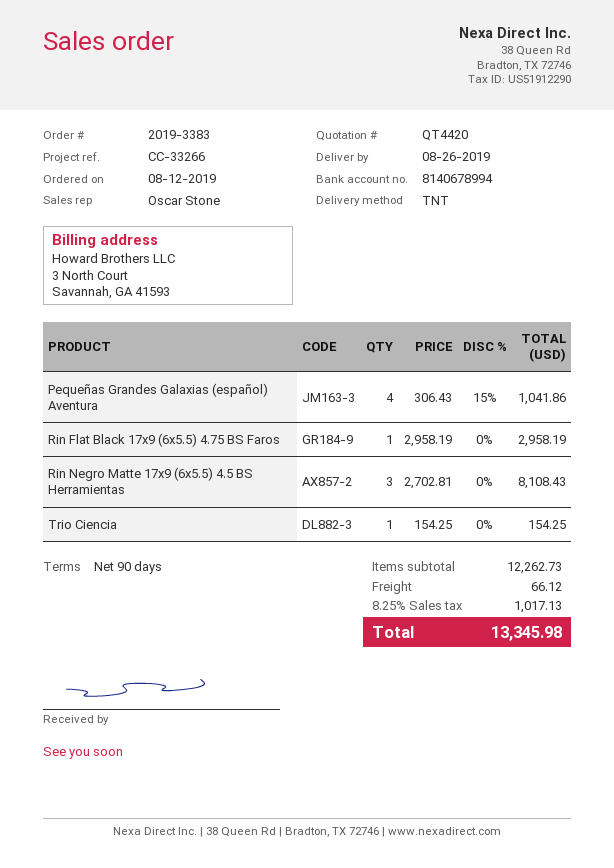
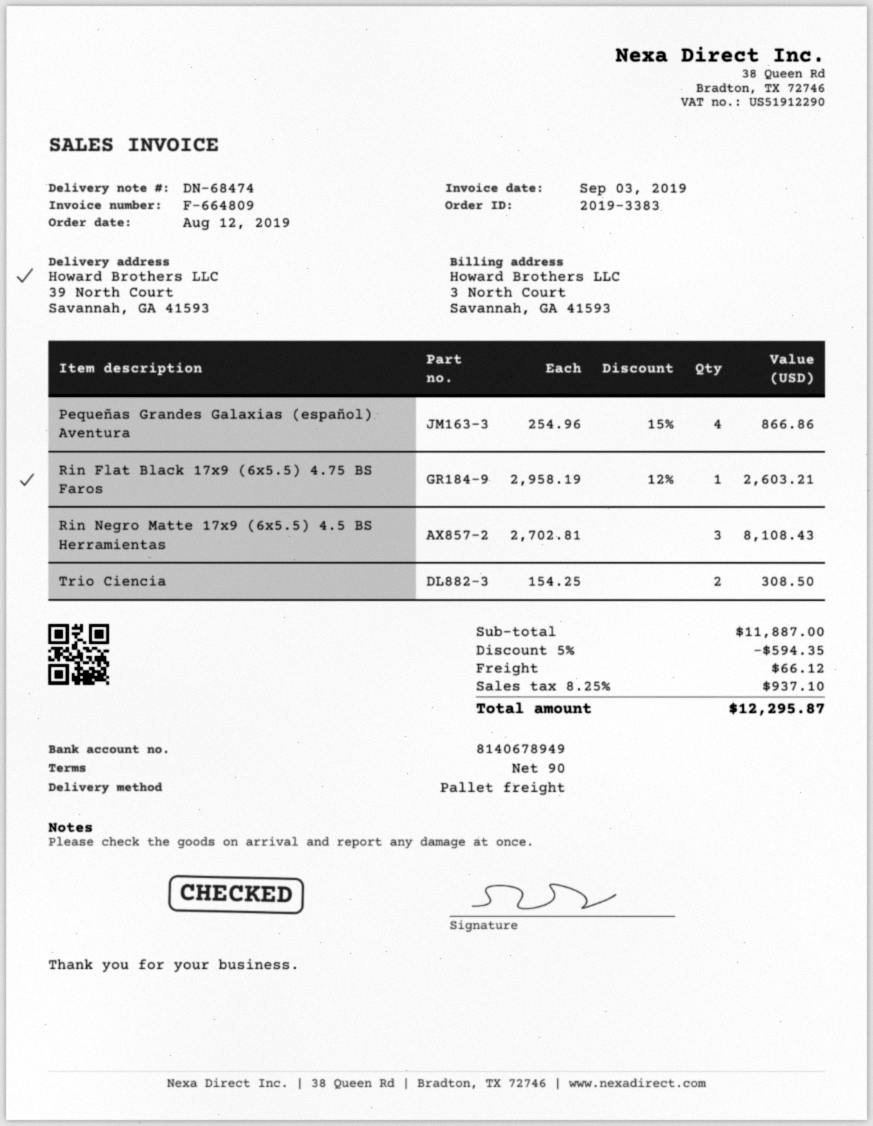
bank account: 8140678994 -> 8140678949
shipping method: TNT -> pallet freight
Pequeñas Grandes Galaxias (español) Aventura: 4 x 306.43 - 15% = 1041.86 -> 4 x 254.96 - 15% = 866.86
Rin Flat Black 17x9 (6x5.5) 4.75 BS Faros: 1 x 2958.19 = 2958.19 -> 1 x 2958.19 - 12% = 2603.21
Trio Ciencia: 1 x 154.25 = 154.25 -> 2 x 154.25 = 308.50
subtotal: 12262.73 -> 11887.00
discount: none -> 5% = 594.35
tax: 8.25% = 1017.13 -> 8.25% = 937.10
total: 13345.98 -> 12295.87

